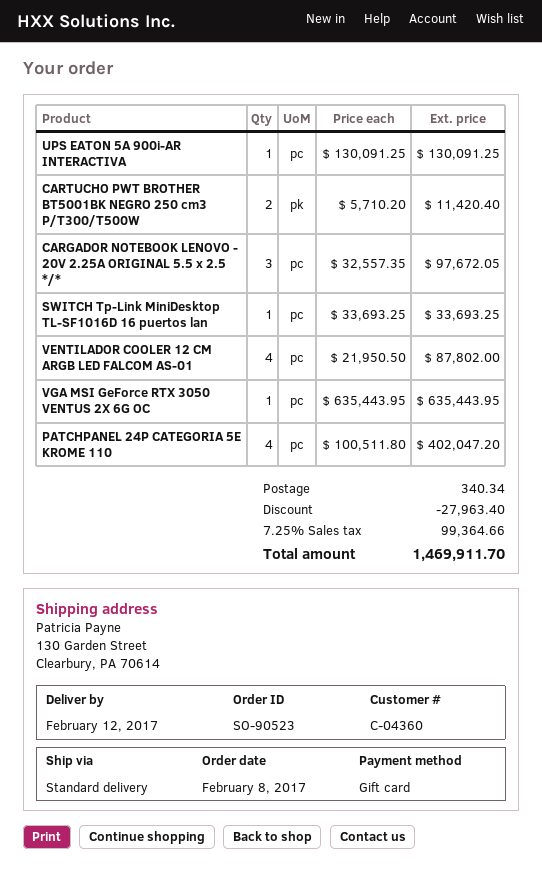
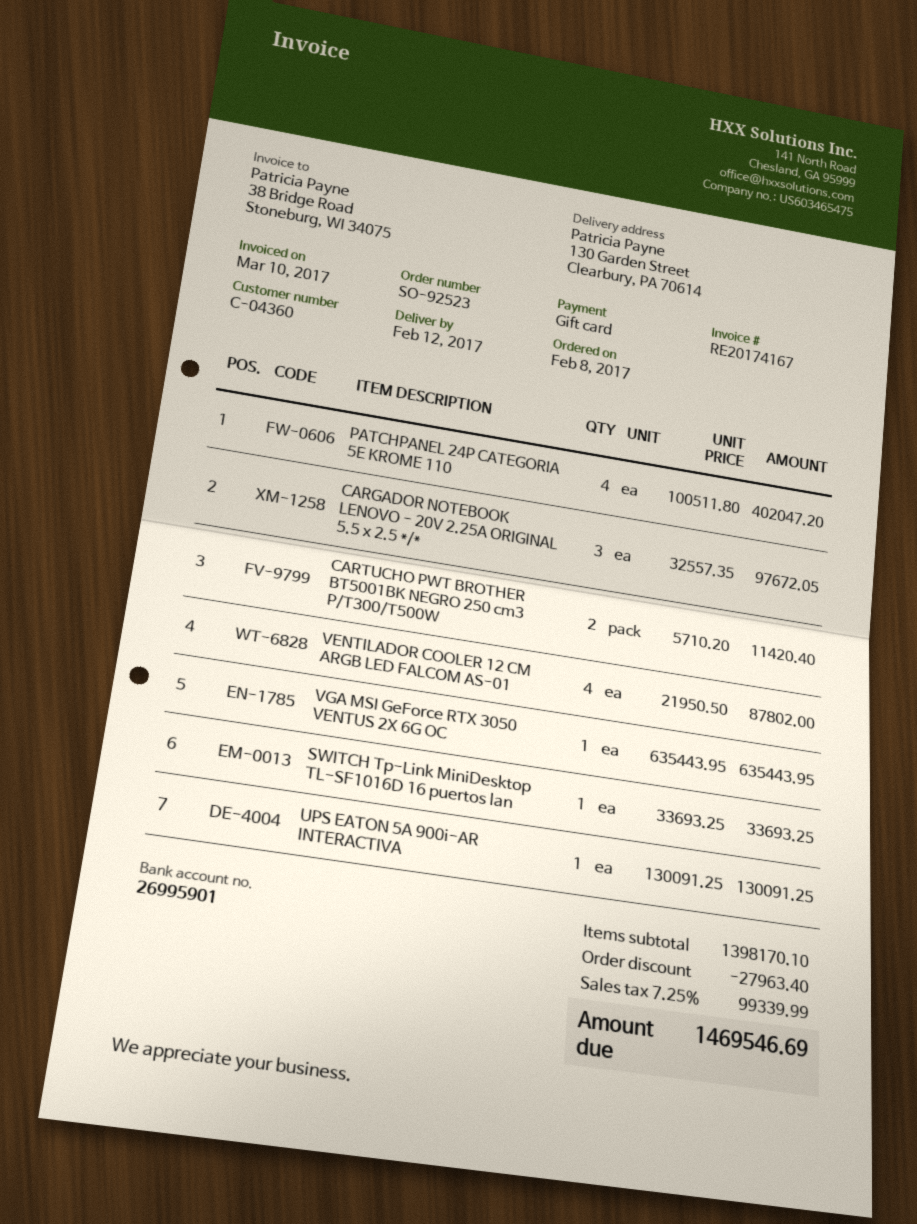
order number: SO-90523 -> SO-92523
shipping: 340.34 -> none
tax: 7.25% = 99364.66 -> 7.25% = 99339.99
total: 1469911.70 -> 1469546.69

